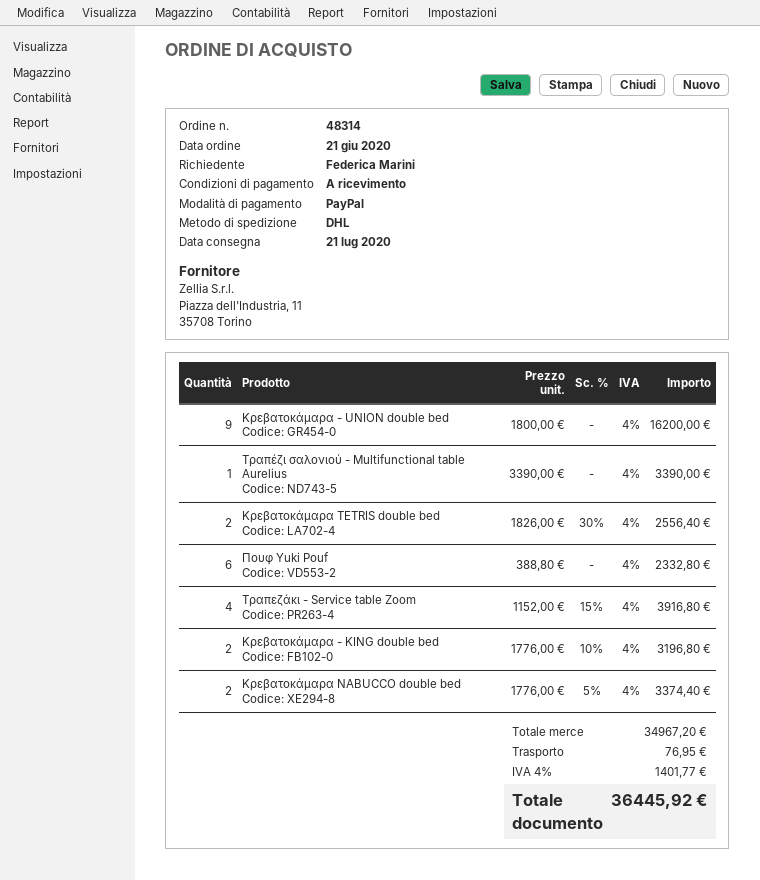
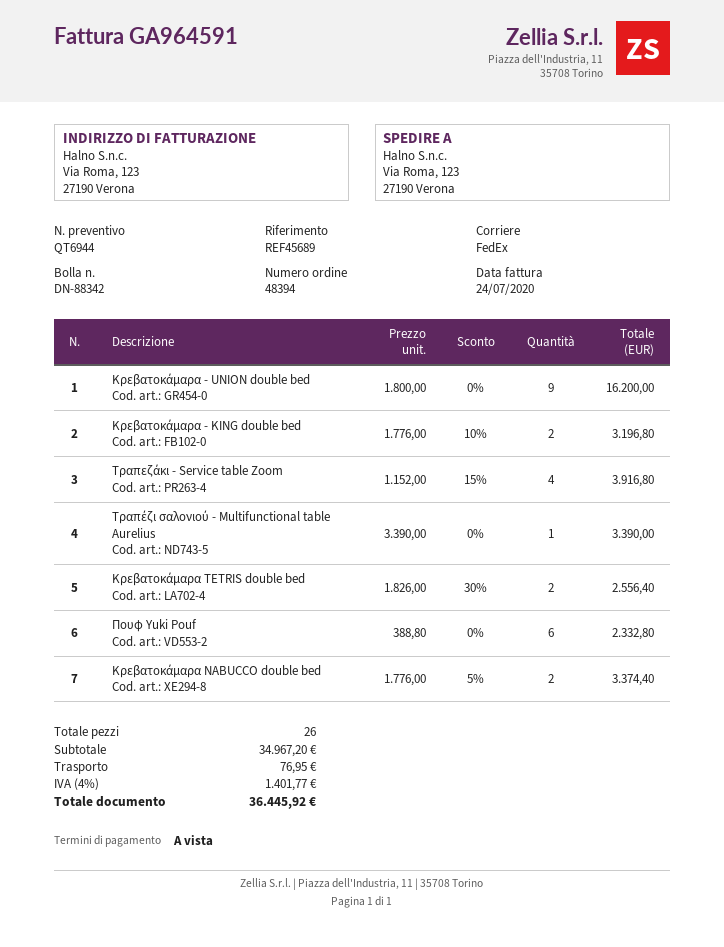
order number: 48314 -> 48394
shipping method: DHL -> FedEx

